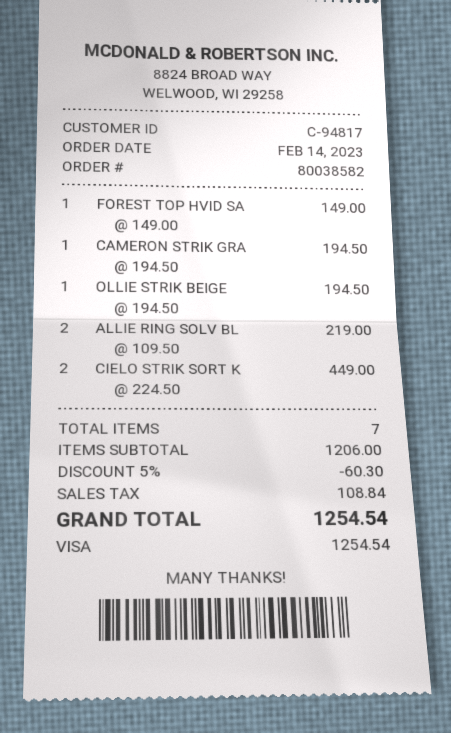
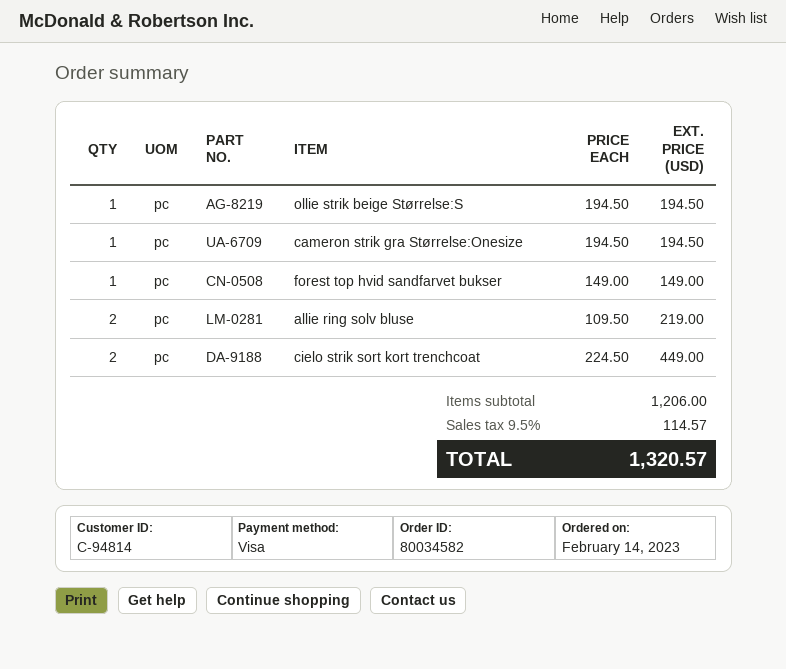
order number: 80038582 -> 80034582
customer number: C-94817 -> C-94814
discount: 5% = 60.30 -> none
tax: 108.84 -> 114.57
total: 1254.54 -> 1320.57

